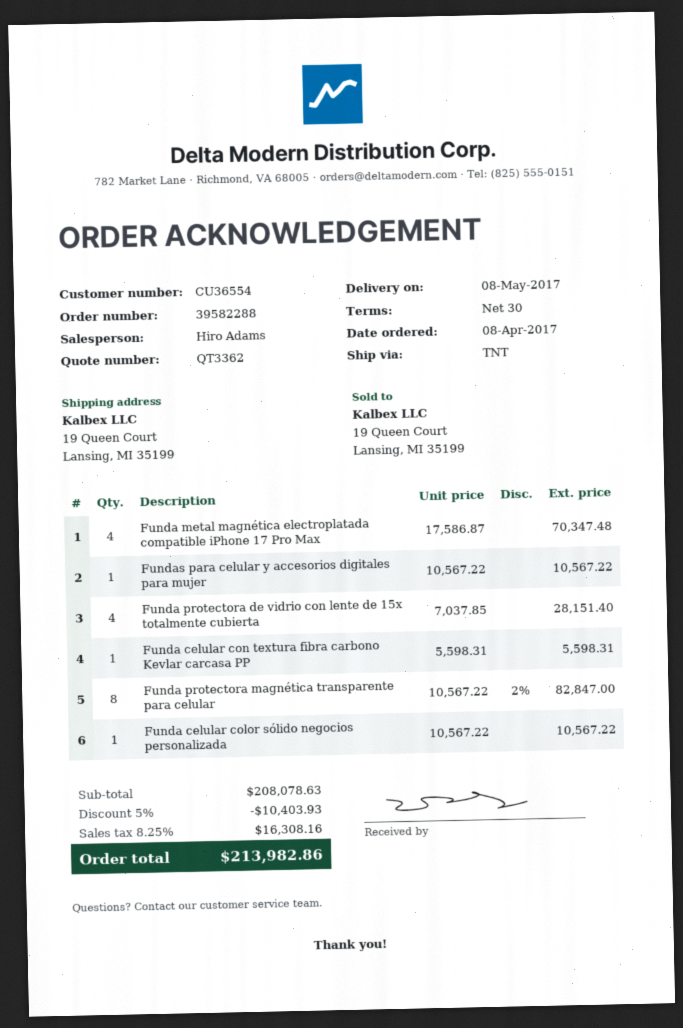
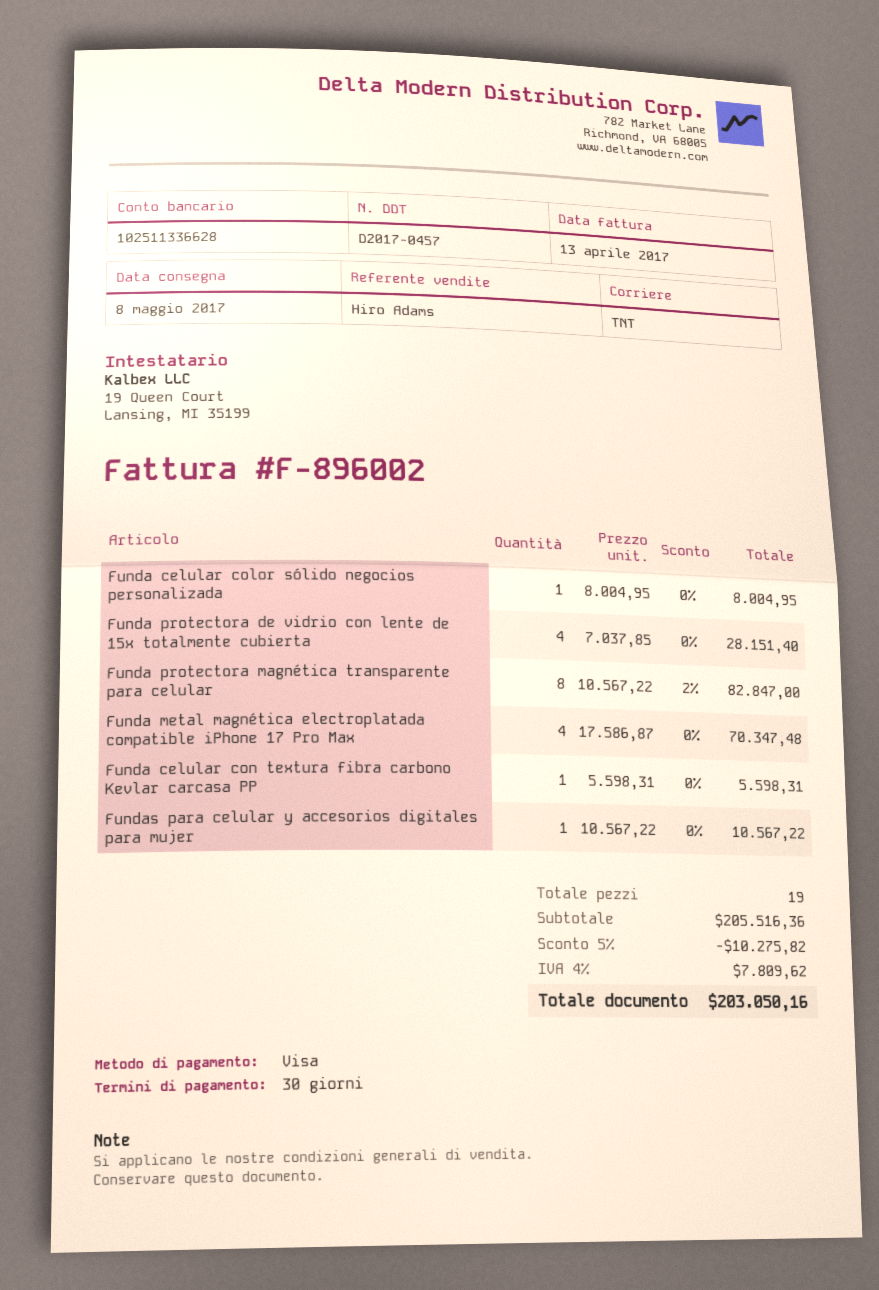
Funda celular color sólido negocios personalizada: 1 x 10567.22 = 10567.22 -> 1 x 8004.95 = 8004.95
subtotal: 208078.63 -> 205516.36
discount: 5% = 10403.93 -> 5% = 10275.82
tax: 8.25% = 16308.16 -> 4% = 7809.62
total: 213982.86 -> 203050.16

